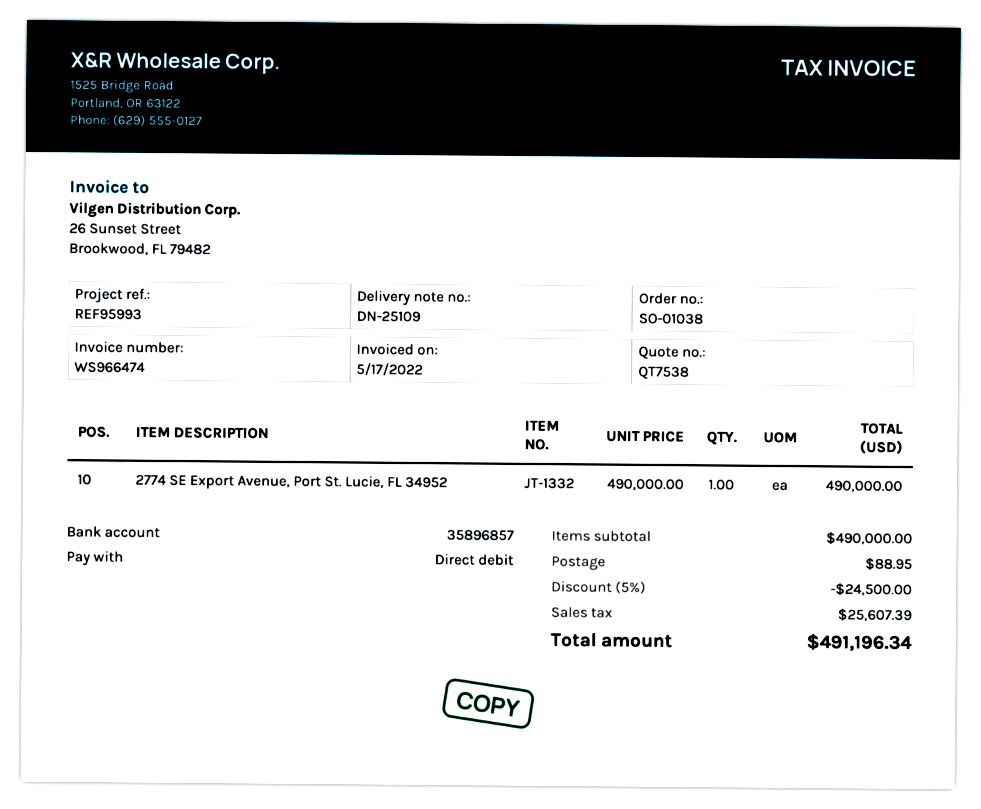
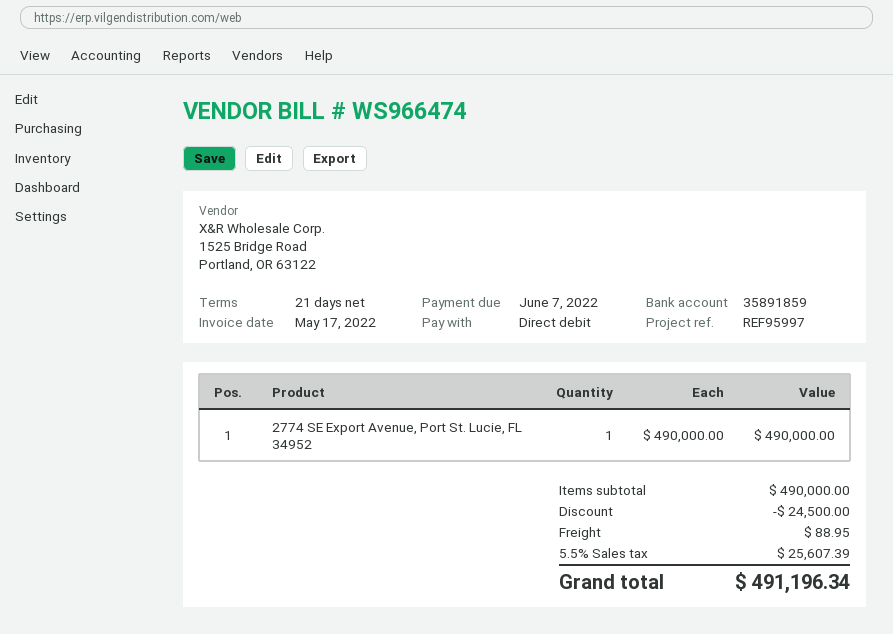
reference: REF95993 -> REF95997
bank account: 35896857 -> 35891859

